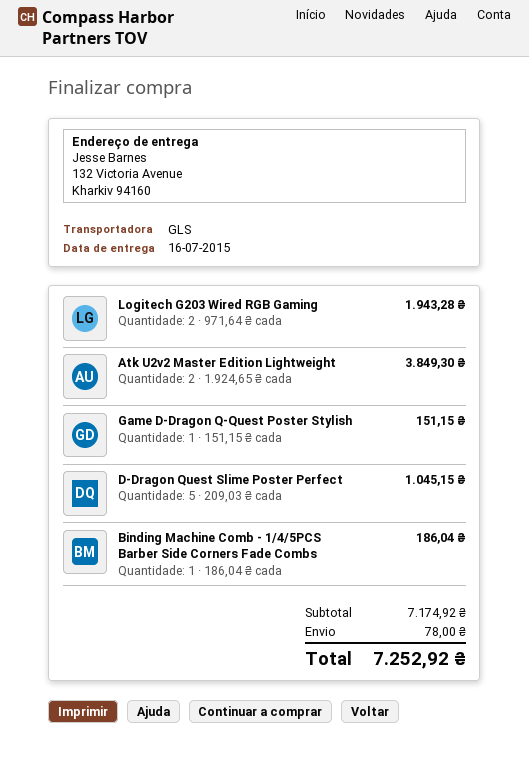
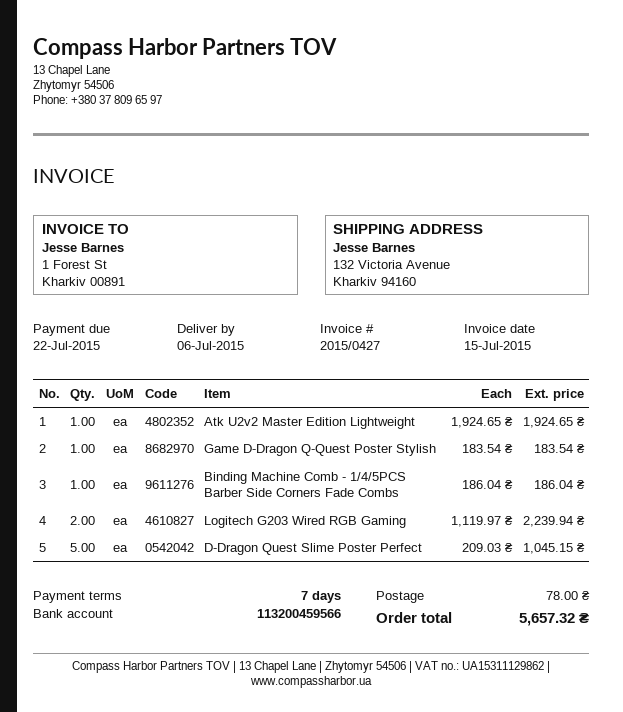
delivery date: 2015-07-16 -> 2015-07-06
Logitech G203 Wired RGB Gaming: 2 x 971.64 = 1943.28 -> 2 x 1119.97 = 2239.94
Atk U2v2 Master Edition Lightweight: 2 x 1924.65 = 3849.30 -> 1 x 1924.65 = 1924.65
Game D-Dragon Q-Quest Poster Stylish: 1 x 151.15 = 151.15 -> 1 x 183.54 = 183.54
total: 7252.92 -> 5657.32

